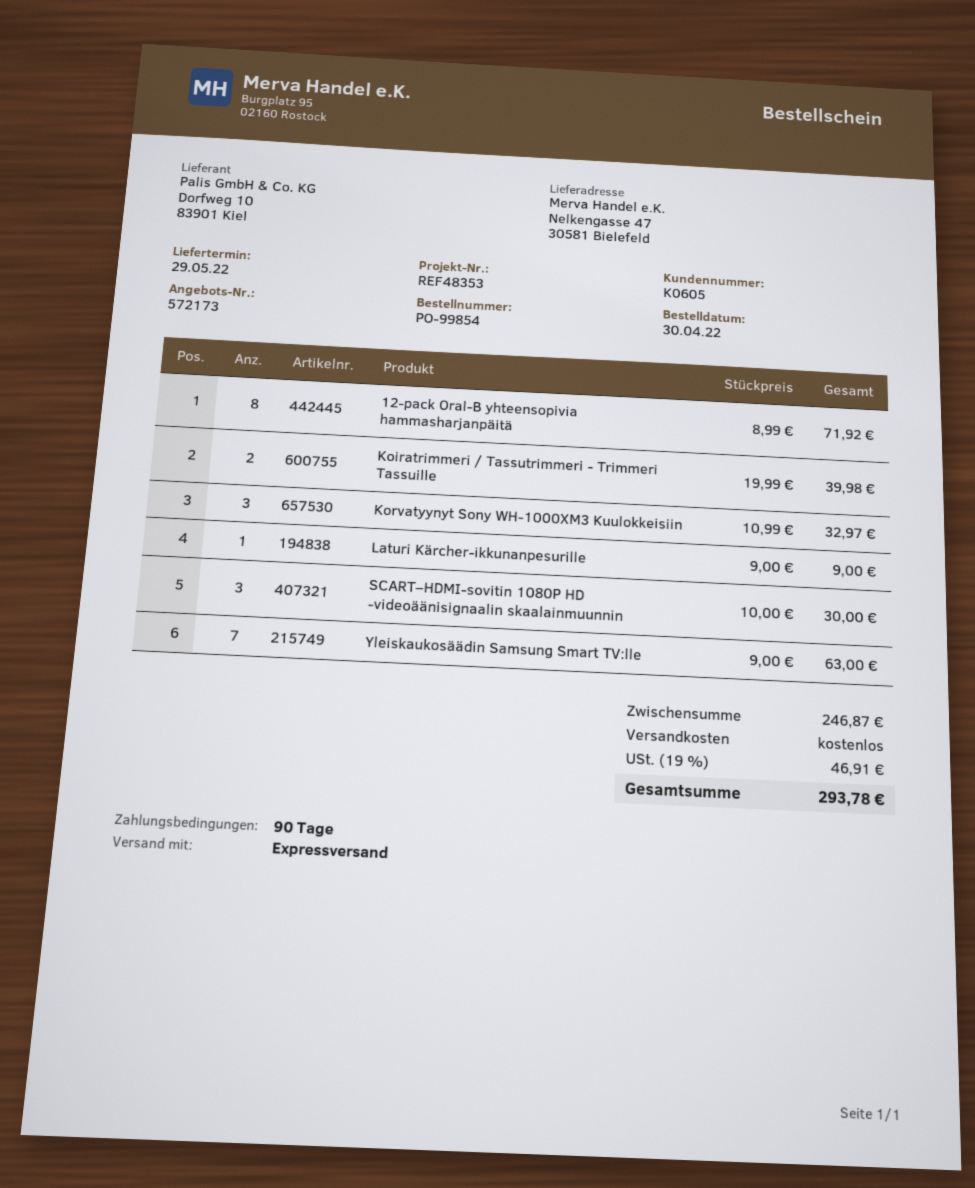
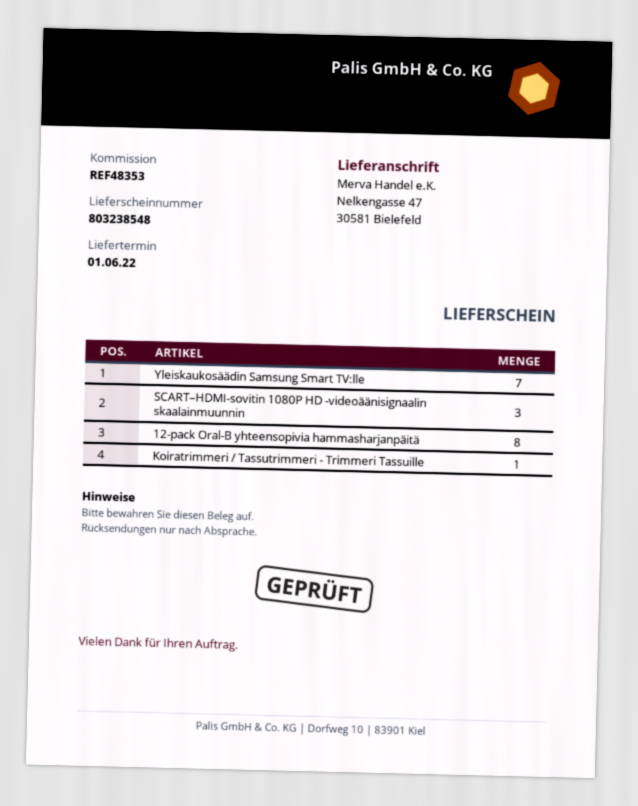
delivery date: 2022-05-29 -> 2022-06-01
Koiratrimmeri / Tassutrimmeri - Trimmeri Tassuille: 2 -> 1
Korvatyynyt Sony WH-1000XM3 Kuulokkeisiin: 3 -> none
Laturi Kärcher-ikkunanpesurille: 1 -> none

